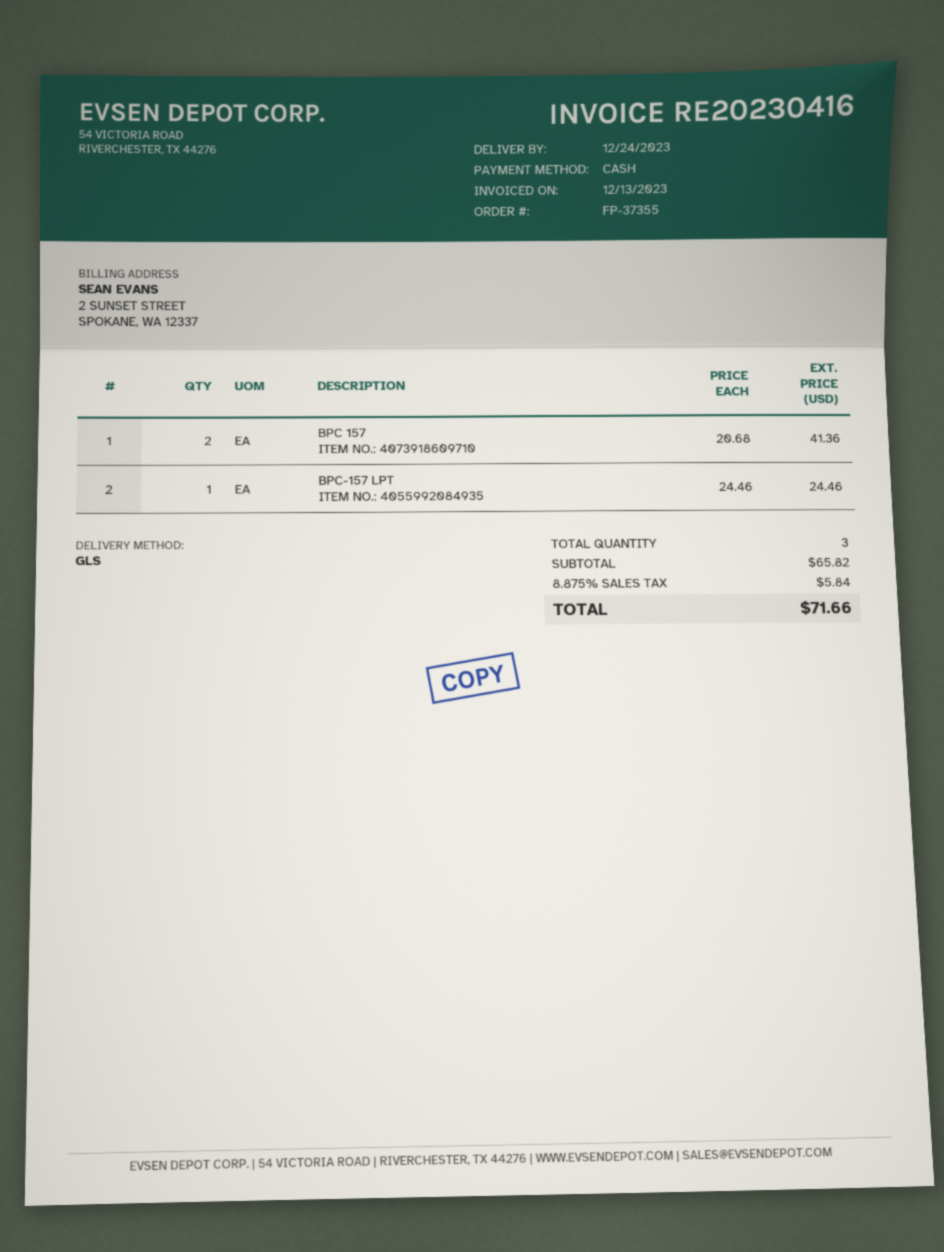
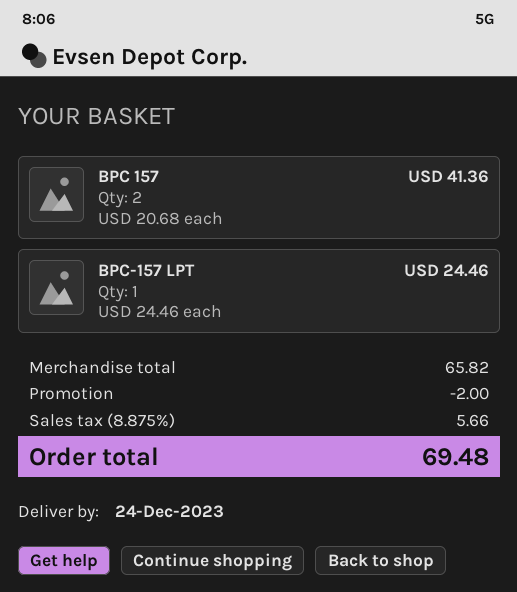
discount: none -> 2.00
tax: 8.875% = 5.84 -> 8.875% = 5.66
total: 71.66 -> 69.48

